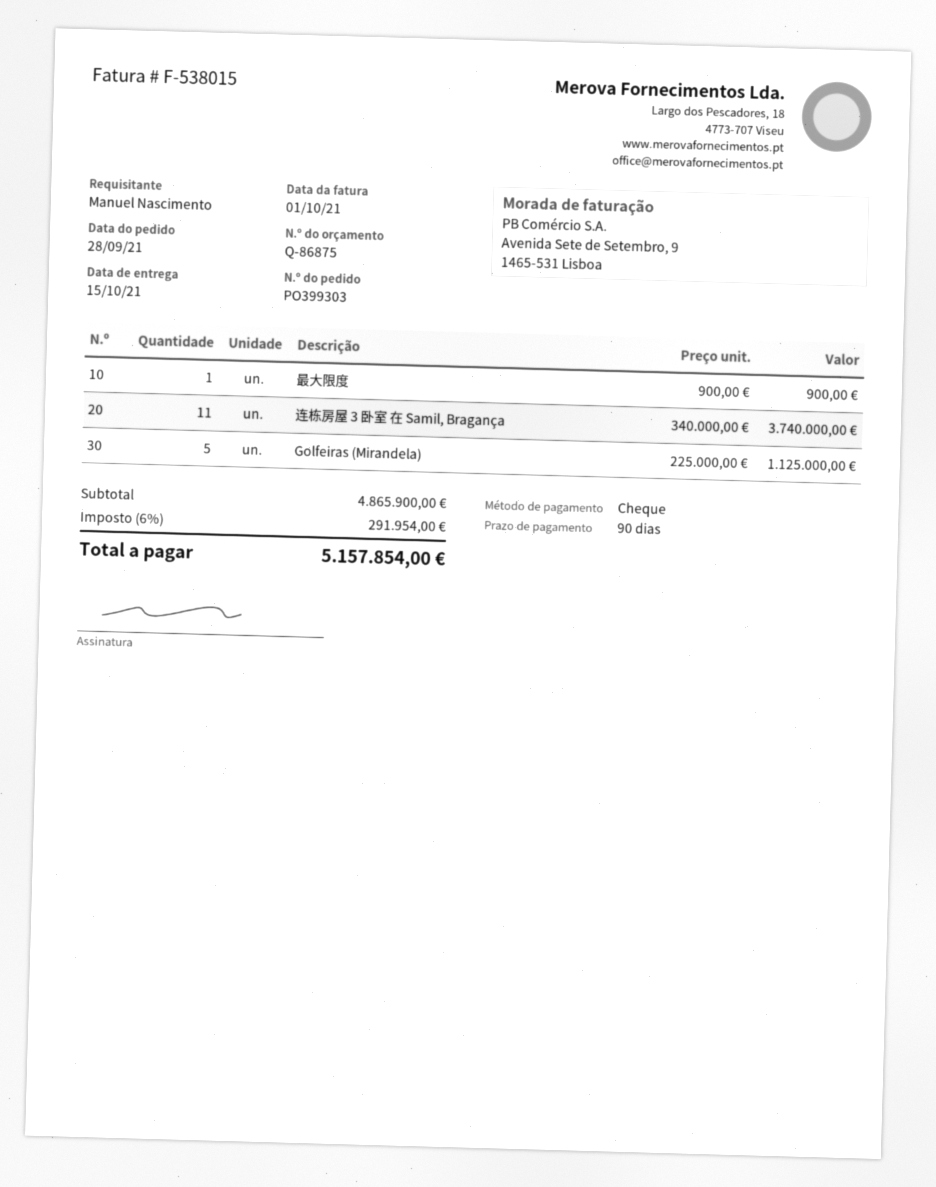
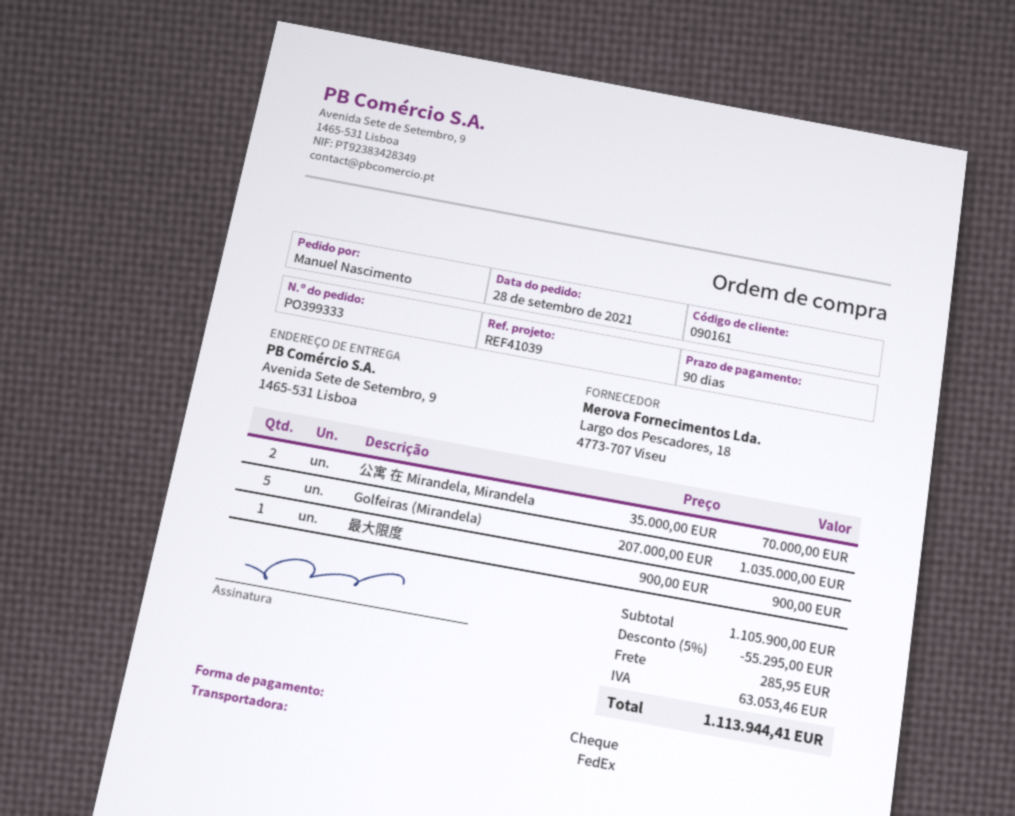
order number: PO399303 -> PO399333
连栋房屋 3 卧室 在 Samil, Bragança: 11 x 340000.00 = 3740000.00 -> none
Golfeiras (Mirandela): 5 x 225000.00 = 1125000.00 -> 5 x 207000.00 = 1035000.00
公寓 在 Mirandela, Mirandela: none -> 2 x 35000.00 = 70000.00
subtotal: 4865900.00 -> 1105900.00
discount: none -> 5% = 55295.00
shipping: none -> 285.95
tax: 291954.00 -> 63053.46
total: 5157854.00 -> 1113944.41

